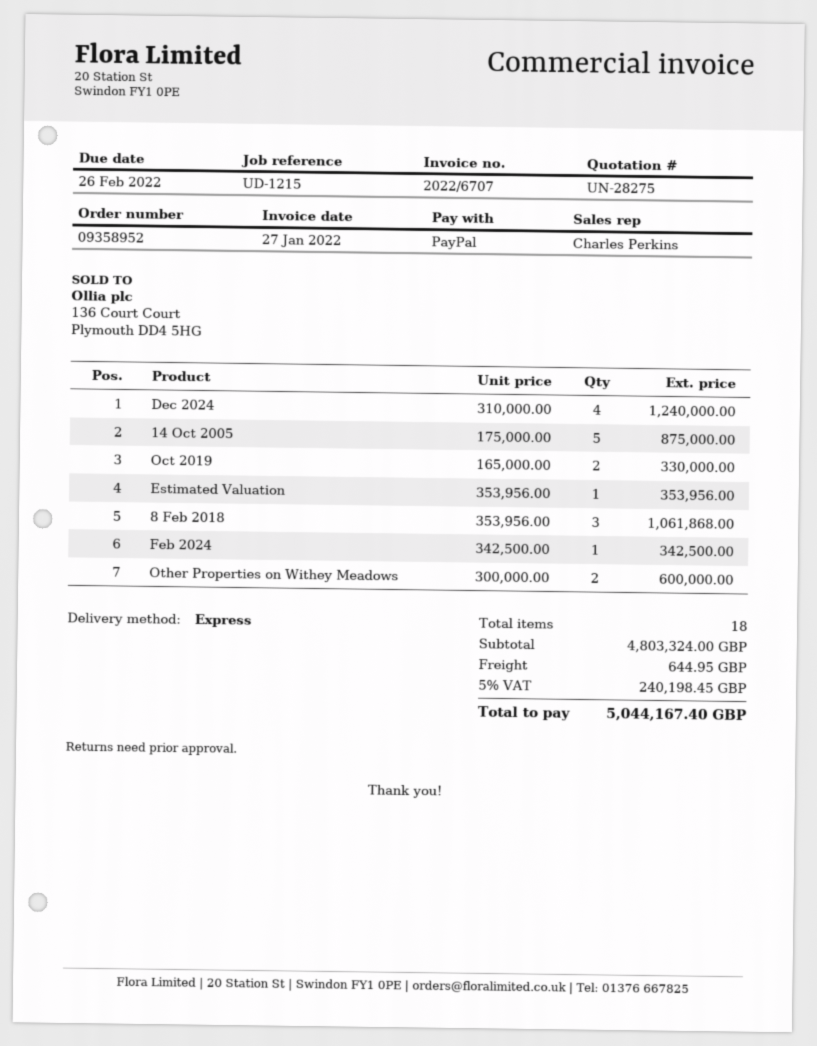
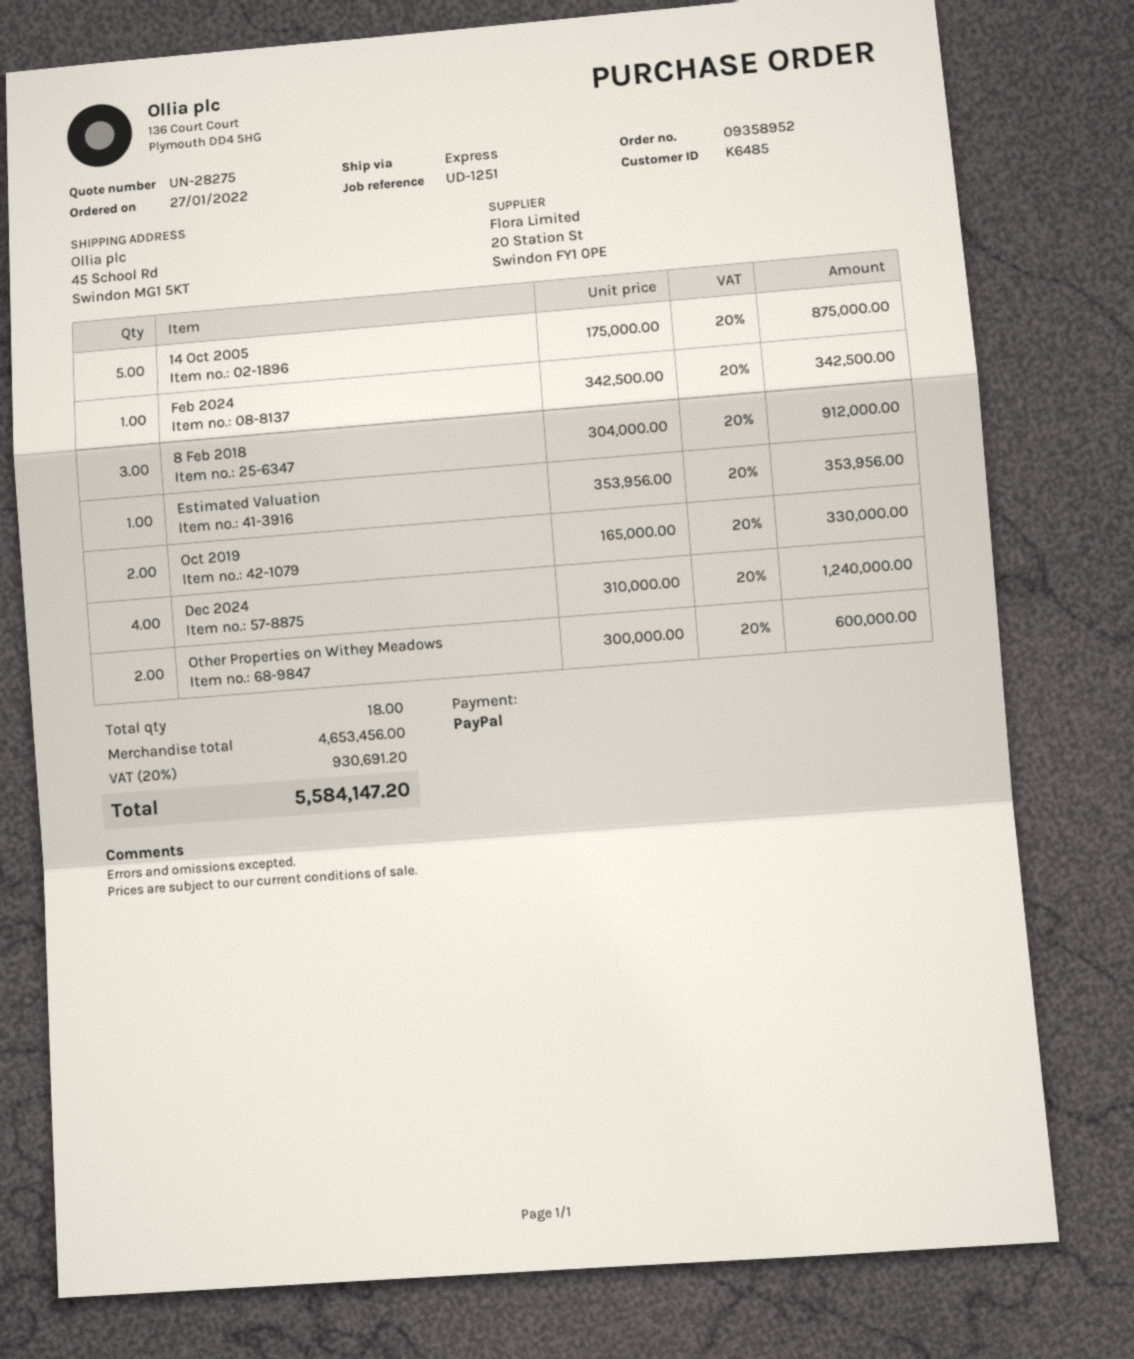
reference: UD-1215 -> UD-1251
8 Feb 2018: 3 x 353956.00 = 1061868.00 -> 3 x 304000.00 = 912000.00
subtotal: 4803324.00 -> 4653456.00
shipping: 644.95 -> none
tax: 5% = 240198.45 -> 20% = 930691.20
total: 5044167.40 -> 5584147.20

